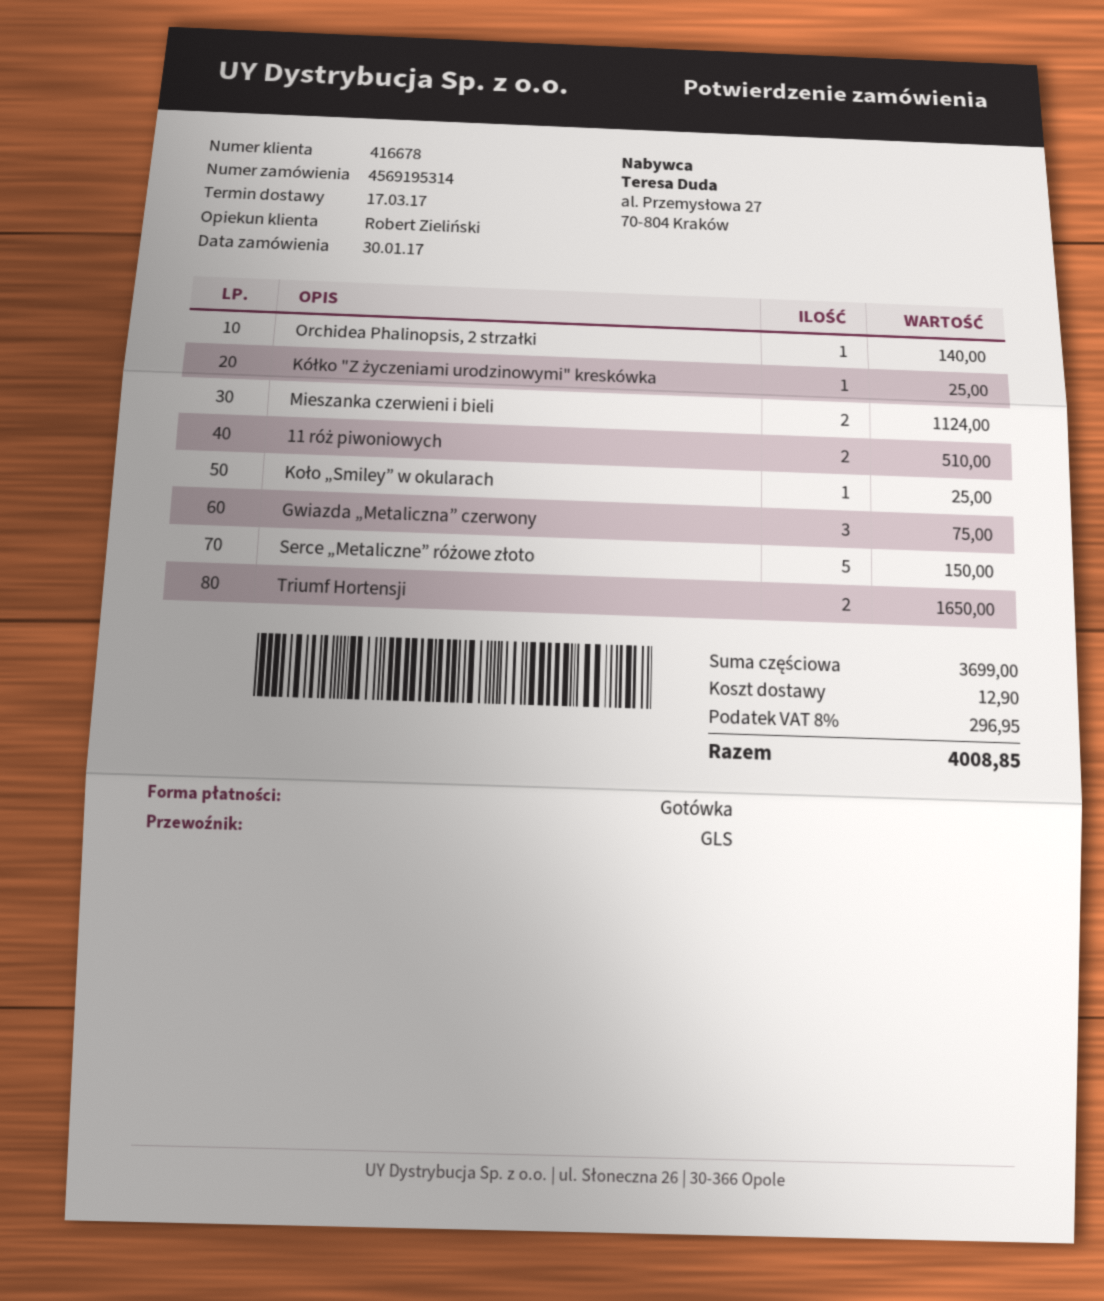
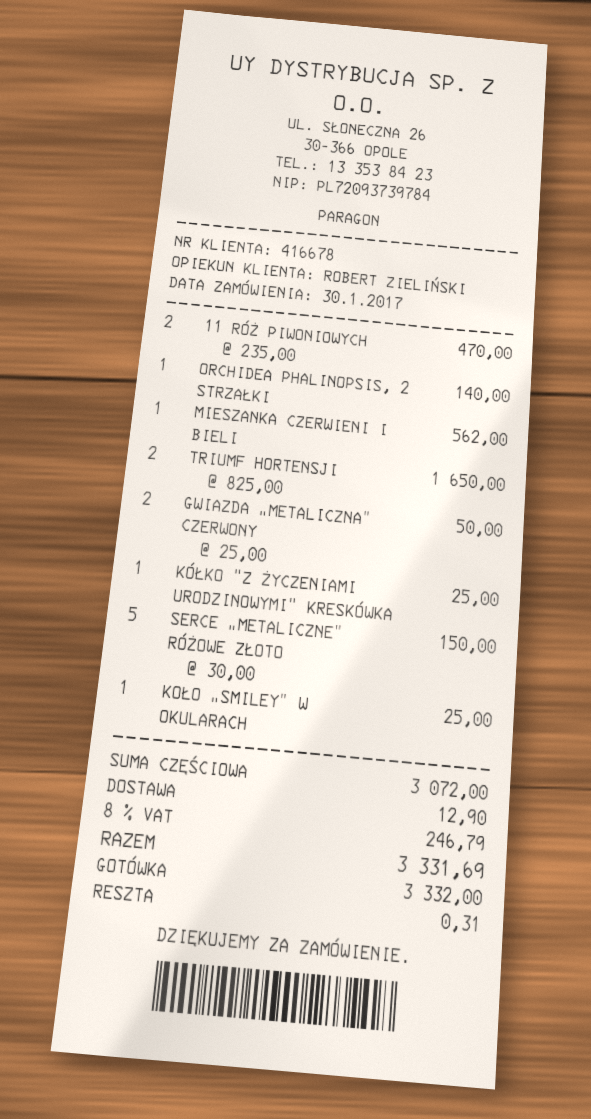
Mieszanka czerwieni i bieli: 2 for 1124.00 -> 1 for 562.00
11 róż piwoniowych: 2 for 510.00 -> 2 for 470.00
Gwiazda „Metaliczna” czerwony: 3 for 75.00 -> 2 for 50.00
subtotal: 3699.00 -> 3072.00
tax: 8% = 296.95 -> 8% = 246.79
total: 4008.85 -> 3331.69

